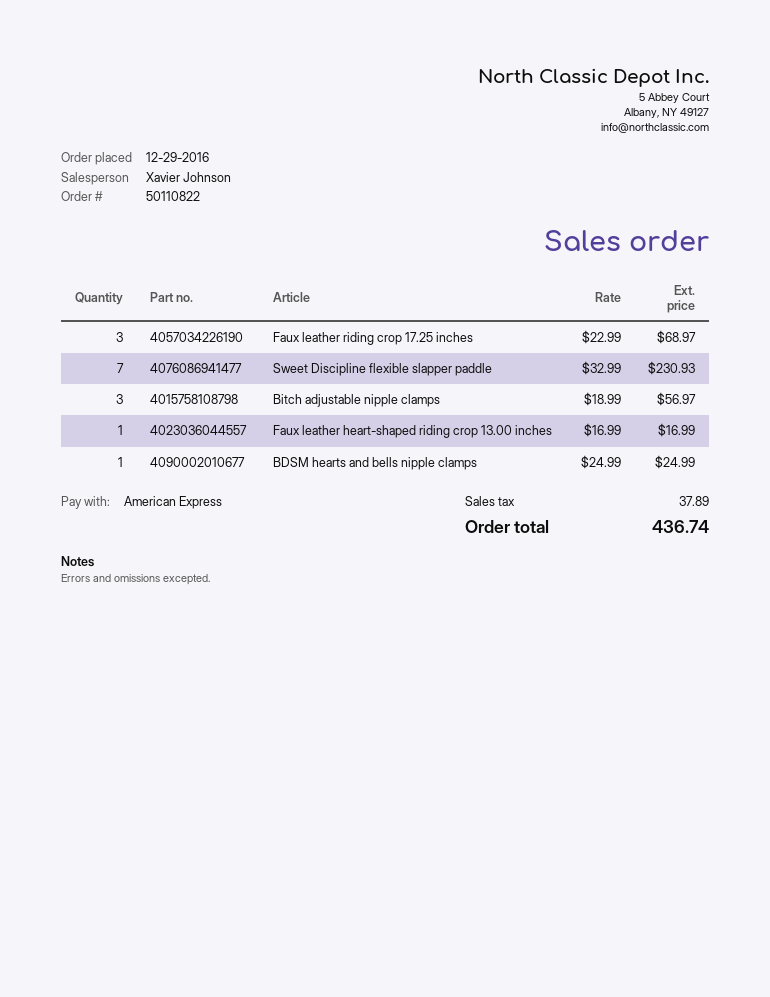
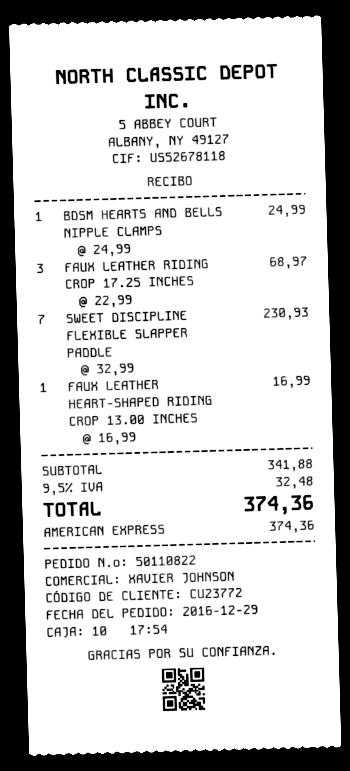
Bitch adjustable nipple clamps: 3 x 18.99 = 56.97 -> none
tax: 37.89 -> 32.48
total: 436.74 -> 374.36

